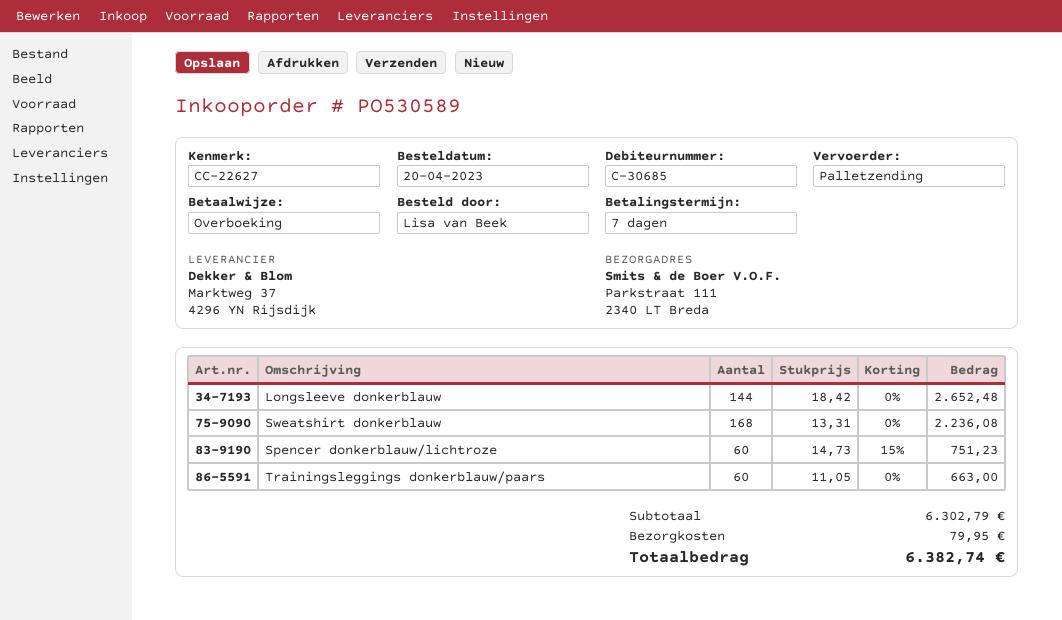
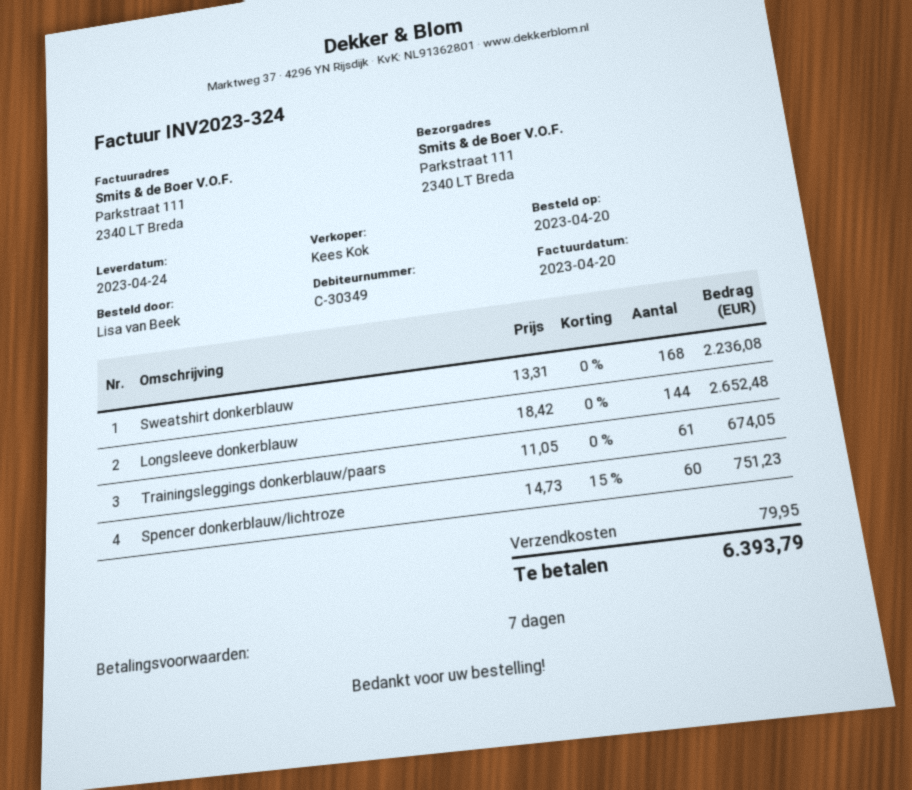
customer number: C-30685 -> C-30349
Trainingsleggings donkerblauw/paars: 60 x 11.05 = 663.00 -> 61 x 11.05 = 674.05
total: 6382.74 -> 6393.79

